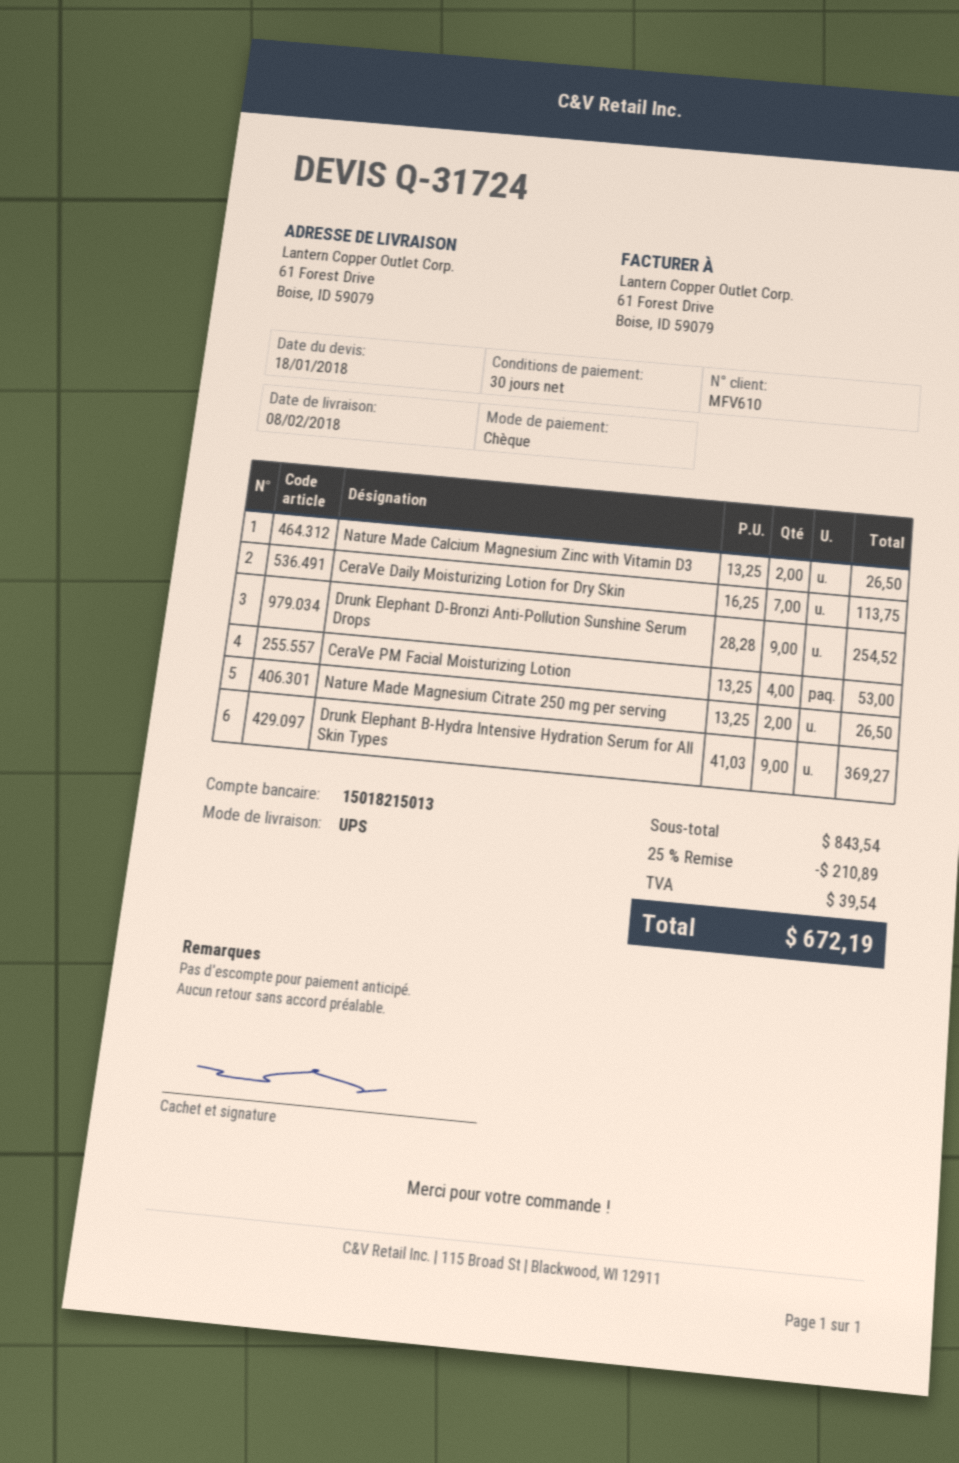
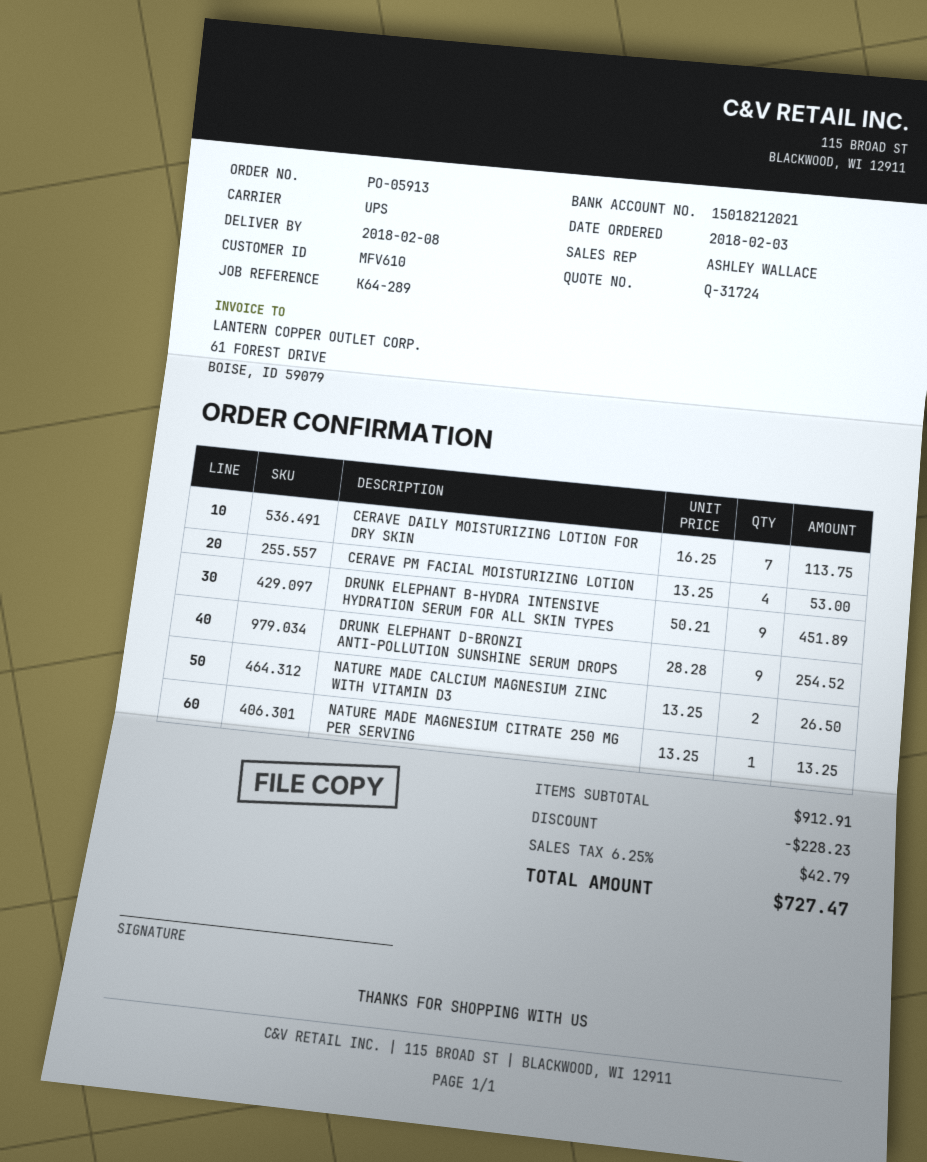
bank account: 15018215013 -> 15018212021
Nature Made Magnesium Citrate 250 mg per serving: 2 x 13.25 = 26.50 -> 1 x 13.25 = 13.25
Drunk Elephant B-Hydra Intensive Hydration Serum for All Skin Types: 9 x 41.03 = 369.27 -> 9 x 50.21 = 451.89
subtotal: 843.54 -> 912.91
discount: 210.89 -> 228.23
tax: 39.54 -> 42.79
total: 672.19 -> 727.47

